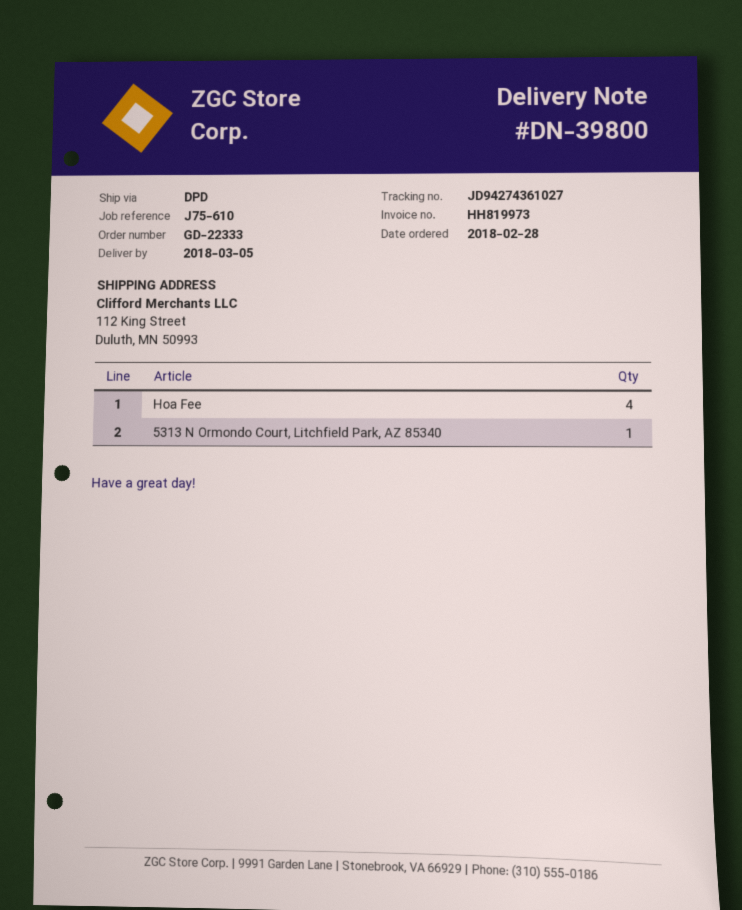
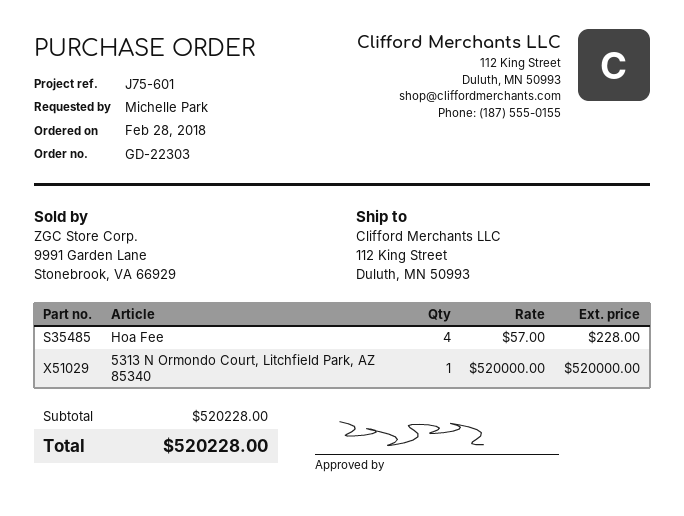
order number: GD-22333 -> GD-22303
reference: J75-610 -> J75-601

